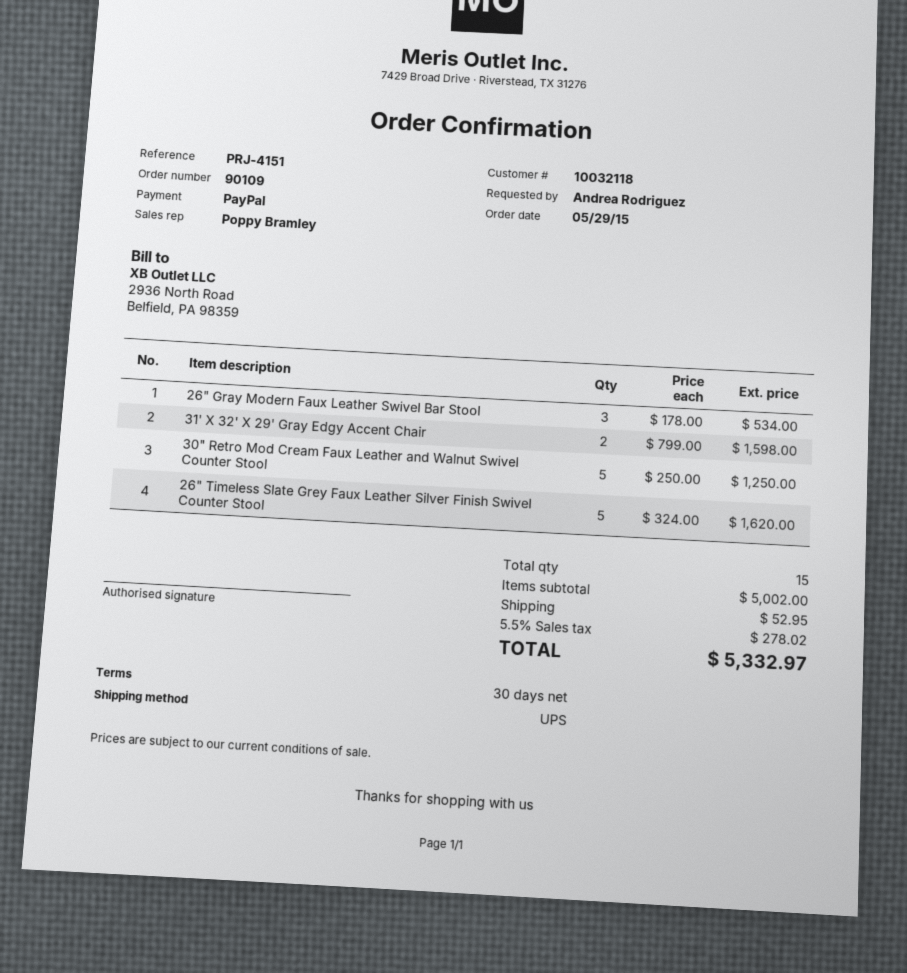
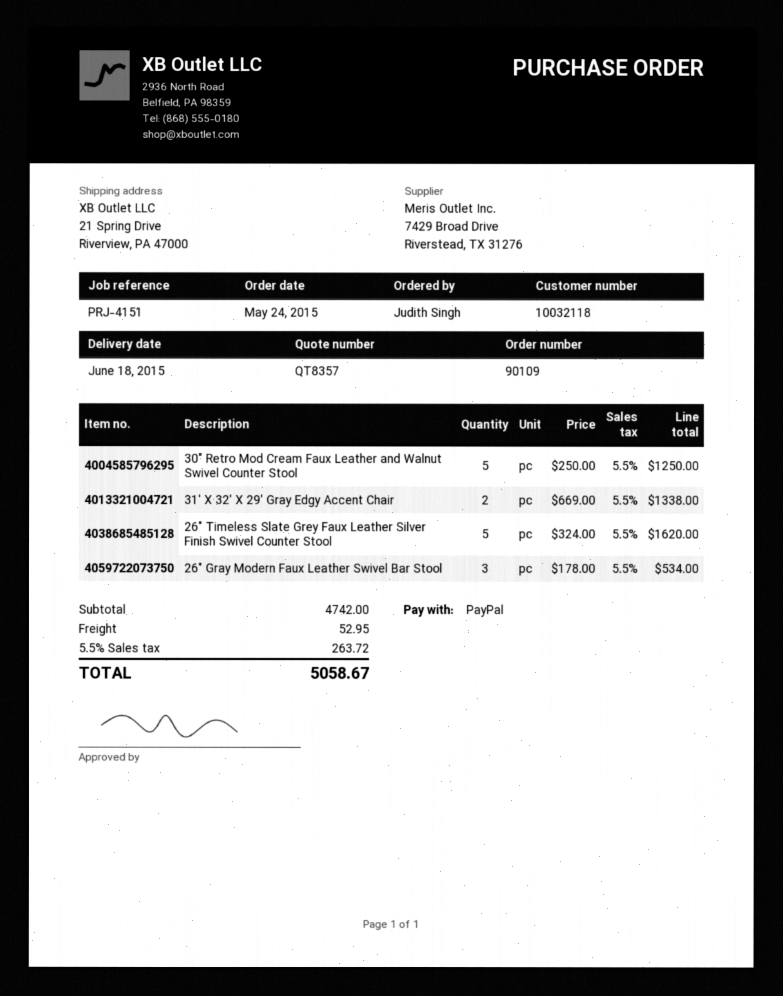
order date: 2015-05-29 -> 2015-05-24
ordered by: Andrea Rodriguez -> Judith Singh
31' X 32' X 29' Gray Edgy Accent Chair: 2 x 799.00 = 1598.00 -> 2 x 669.00 = 1338.00
subtotal: 5002.00 -> 4742.00
tax: 5.5% = 278.02 -> 5.5% = 263.72
total: 5332.97 -> 5058.67

